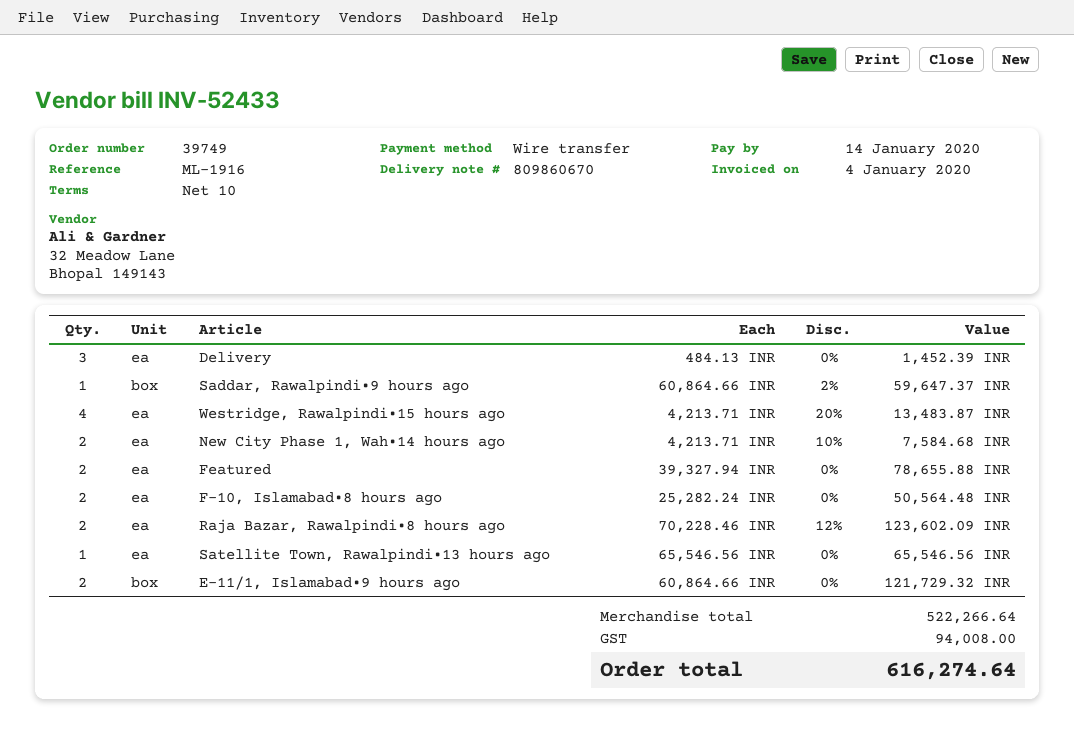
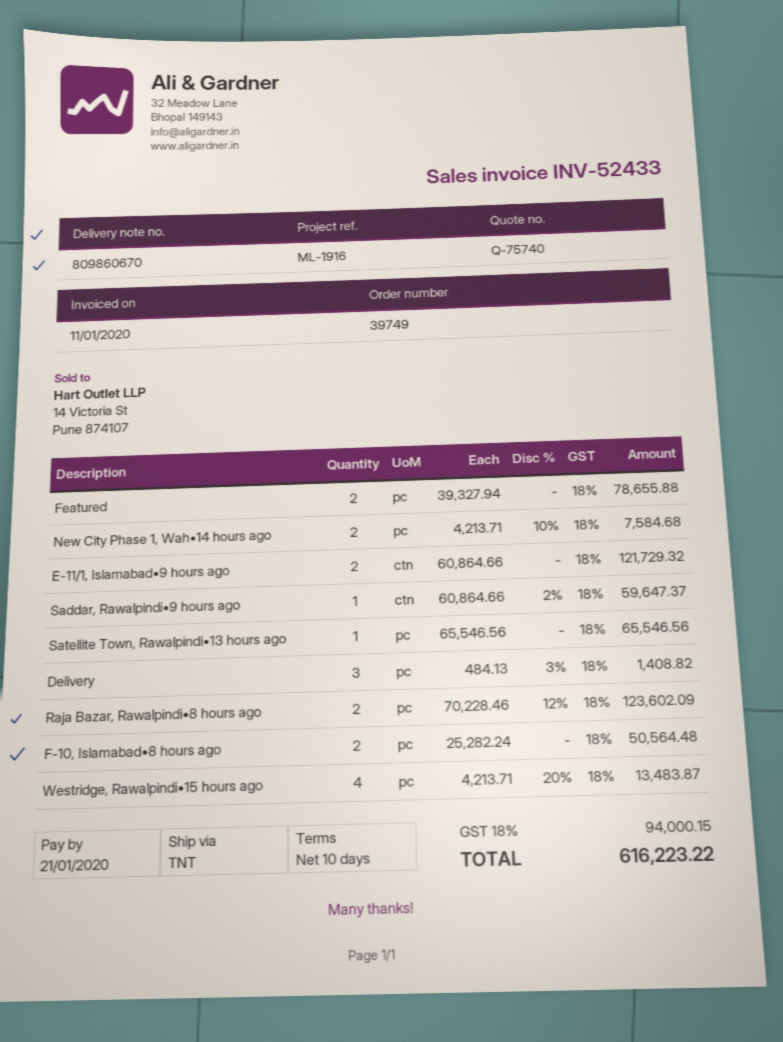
invoice date: 2020-01-04 -> 2020-01-11
due date: 2020-01-14 -> 2020-01-21
Delivery: 3 x 484.13 = 1452.39 -> 3 x 484.13 - 3% = 1408.82
tax: 94008.00 -> 94000.15
total: 616274.64 -> 616223.22

